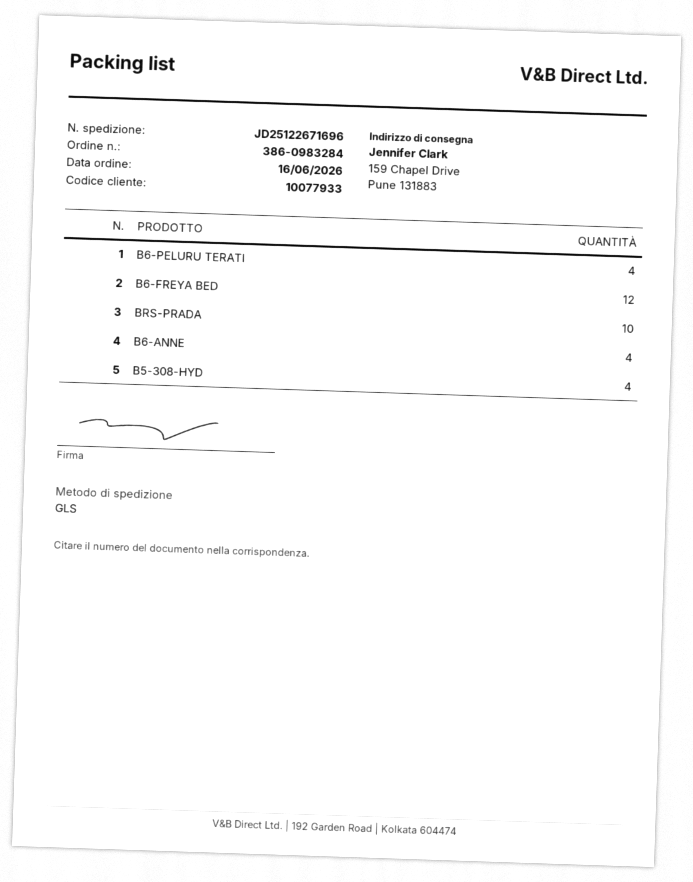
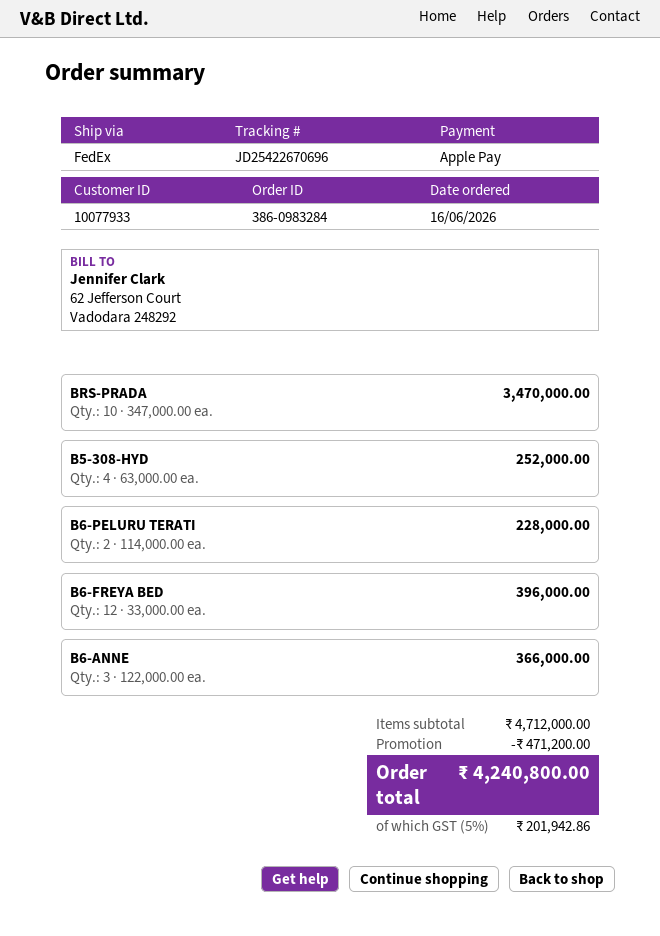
shipping method: GLS -> FedEx
tracking number: JD25122671696 -> JD25422670696
B6-PELURU TERATI: 4 -> 2
B6-ANNE: 4 -> 3

